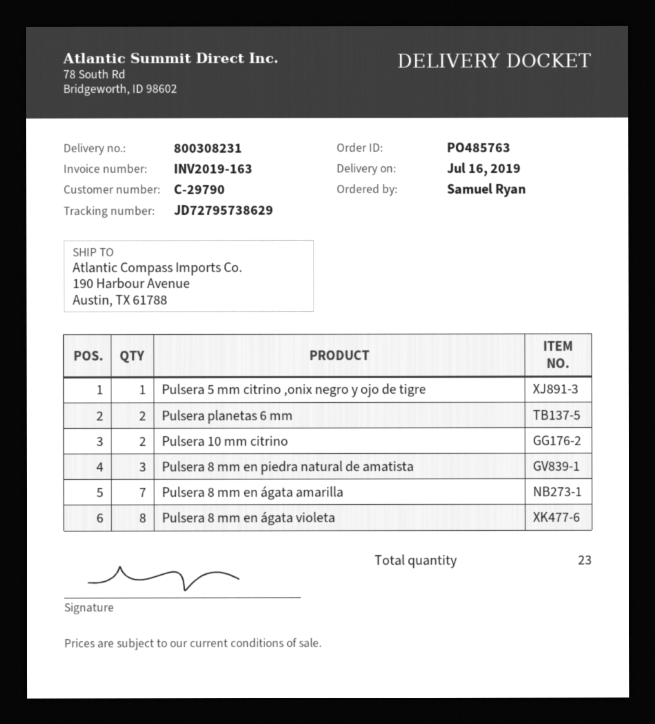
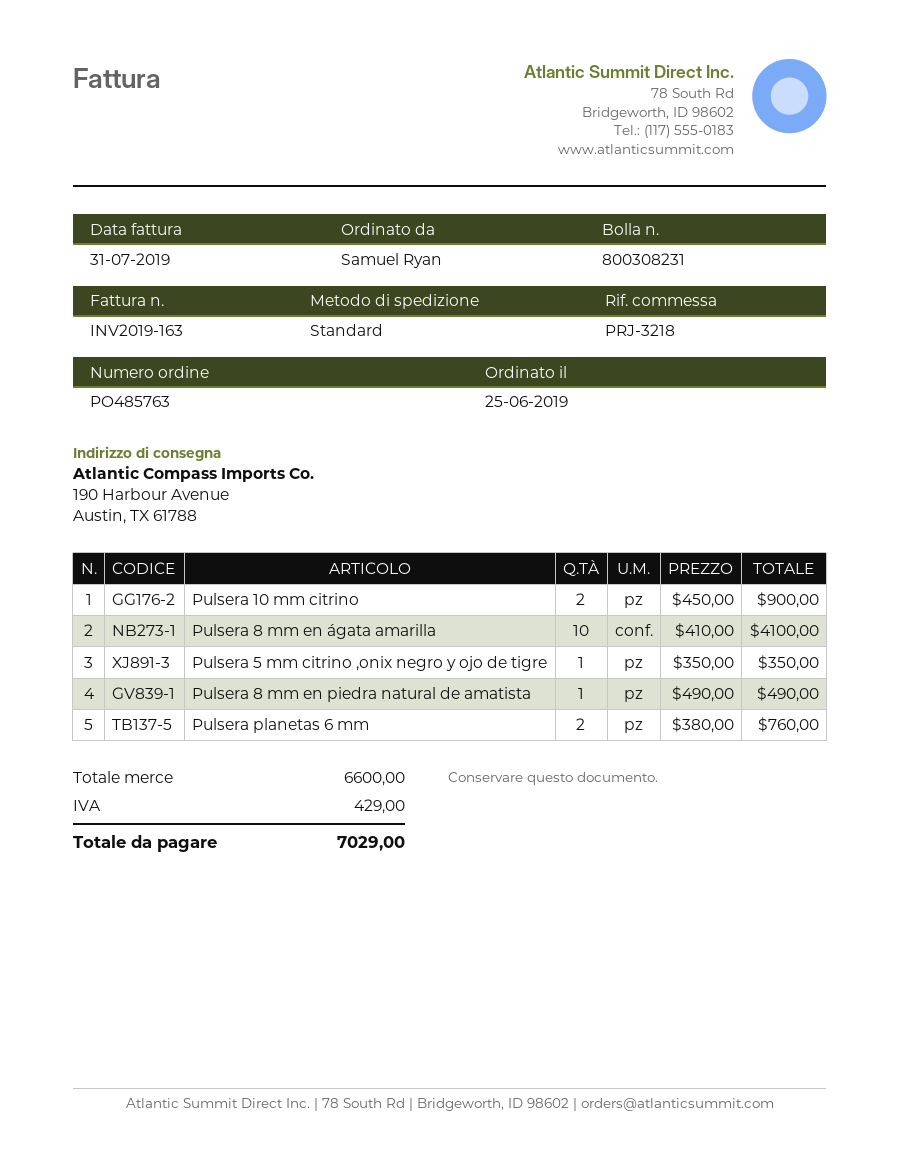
Pulsera 8 mm en piedra natural de amatista: 3 -> 1
Pulsera 8 mm en ágata amarilla: 7 -> 10
Pulsera 8 mm en ágata violeta: 8 -> none

